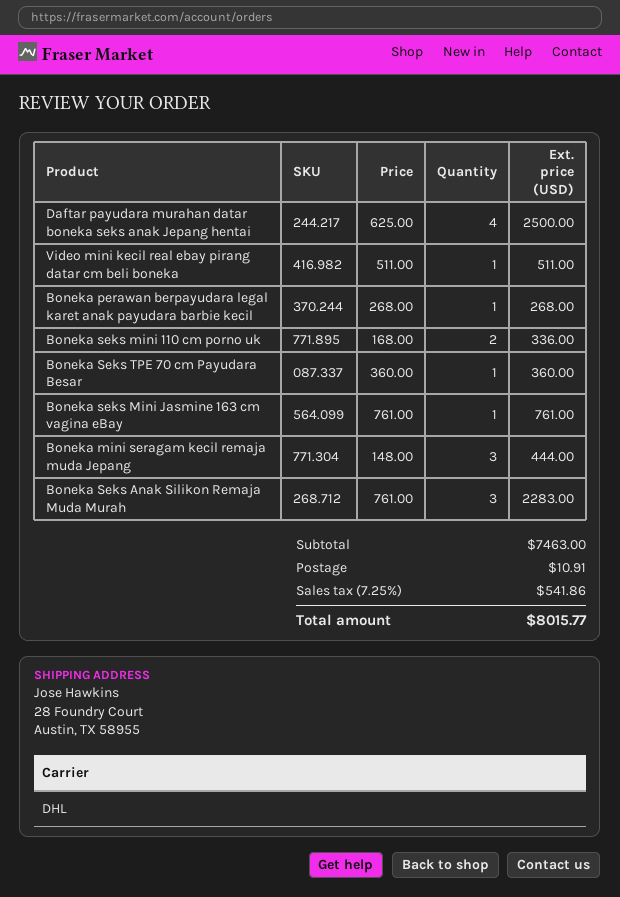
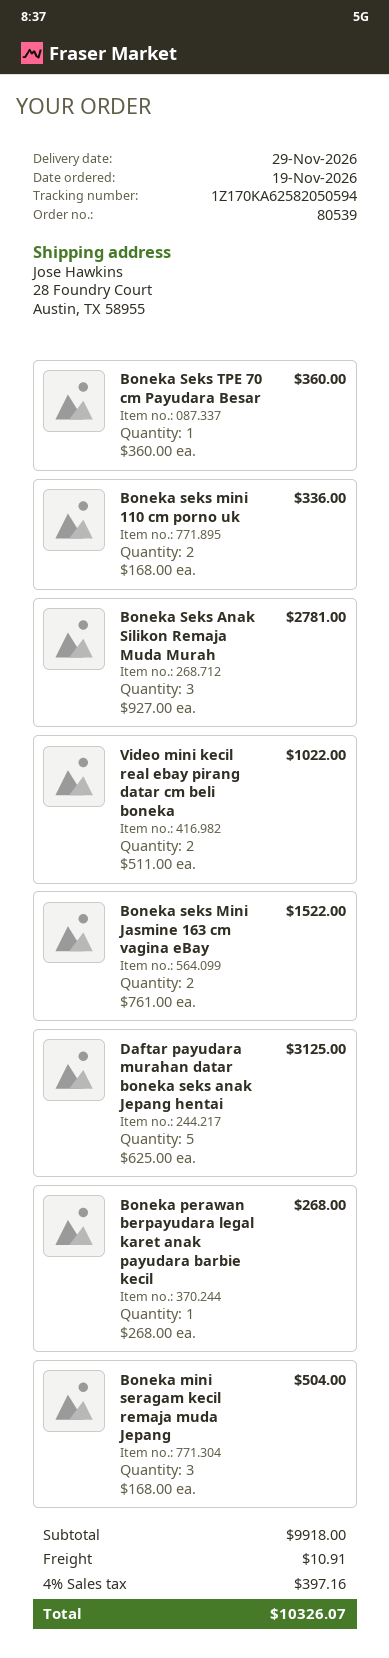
Daftar payudara murahan datar boneka seks anak Jepang hentai: 4 x 625.00 = 2500.00 -> 5 x 625.00 = 3125.00
Video mini kecil real ebay pirang datar cm beli boneka: 1 x 511.00 = 511.00 -> 2 x 511.00 = 1022.00
Boneka seks Mini Jasmine 163 cm vagina eBay: 1 x 761.00 = 761.00 -> 2 x 761.00 = 1522.00
Boneka mini seragam kecil remaja muda Jepang: 3 x 148.00 = 444.00 -> 3 x 168.00 = 504.00
Boneka Seks Anak Silikon Remaja Muda Murah: 3 x 761.00 = 2283.00 -> 3 x 927.00 = 2781.00
subtotal: 7463.00 -> 9918.00
tax: 7.25% = 541.86 -> 4% = 397.16
total: 8015.77 -> 10326.07

